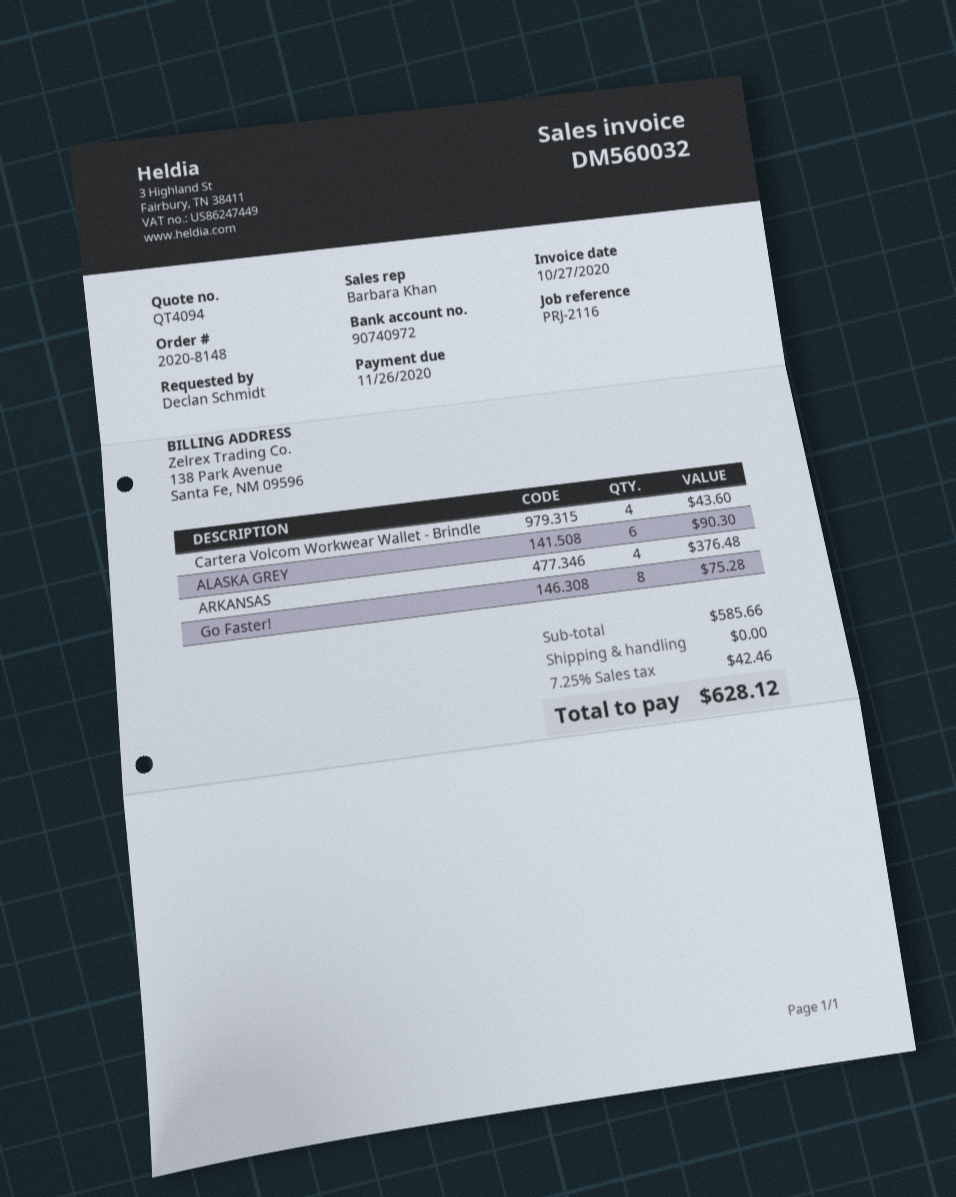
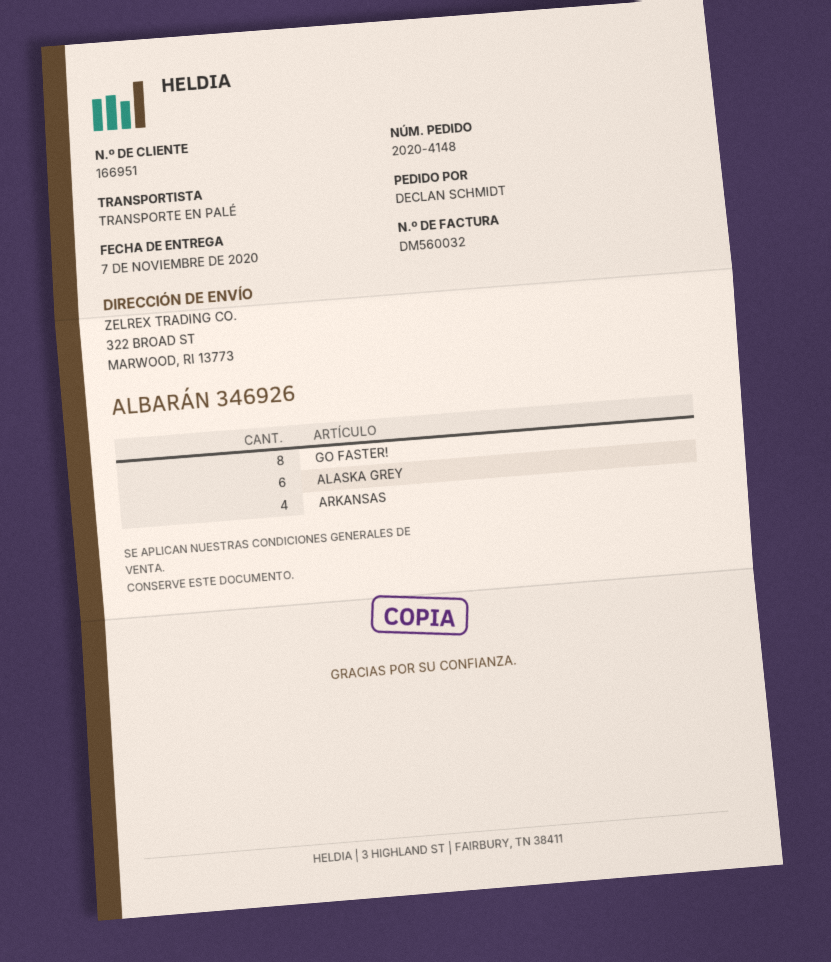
order number: 2020-8148 -> 2020-4148
Cartera Volcom Workwear Wallet - Brindle: 4 -> none

